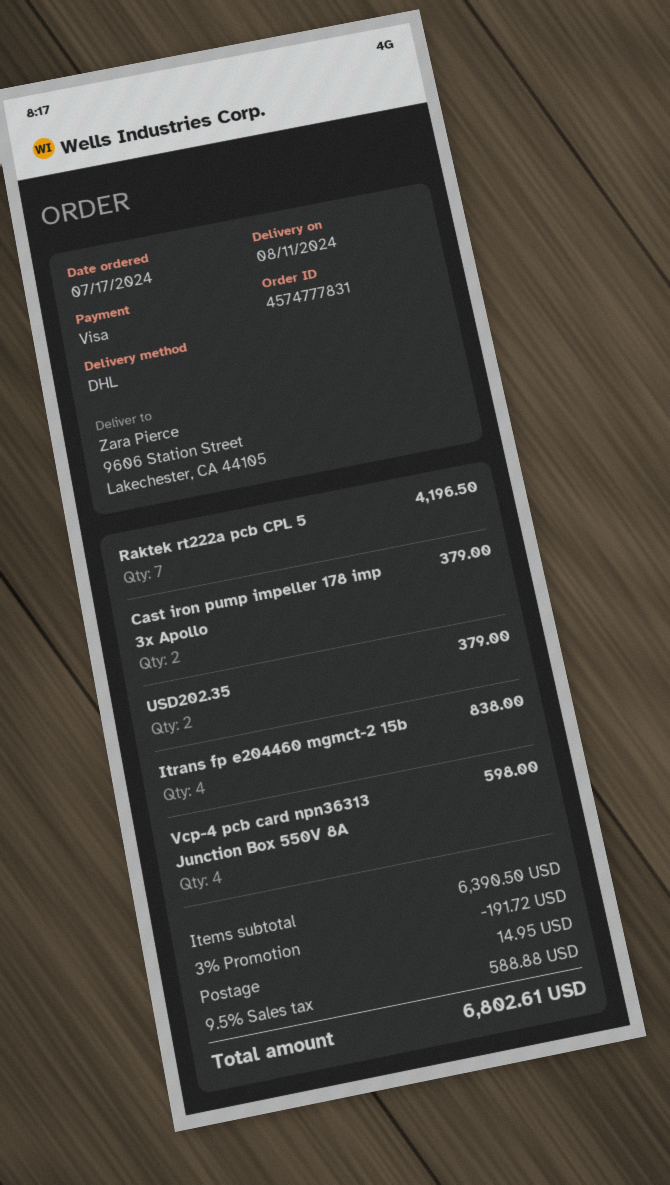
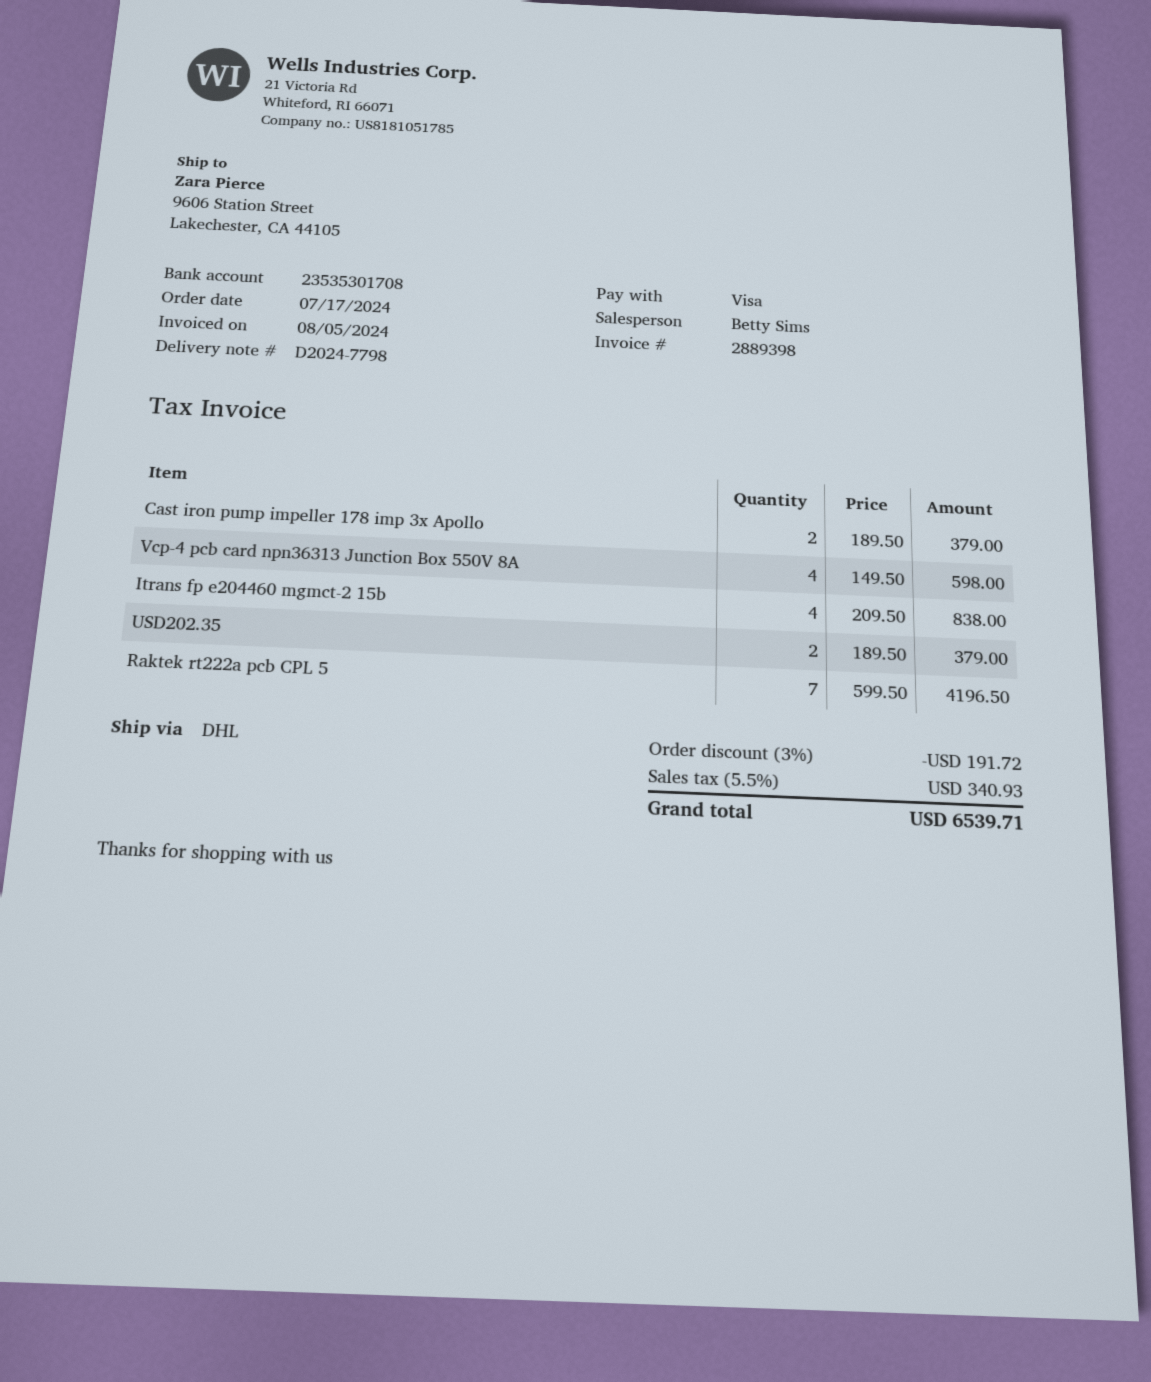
shipping: 14.95 -> none
tax: 9.5% = 588.88 -> 5.5% = 340.93
total: 6802.61 -> 6539.71

